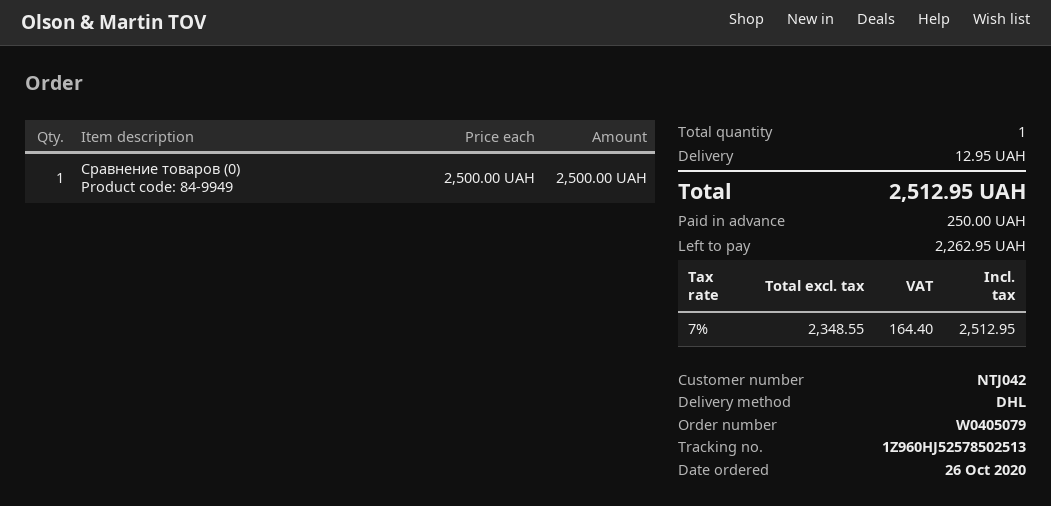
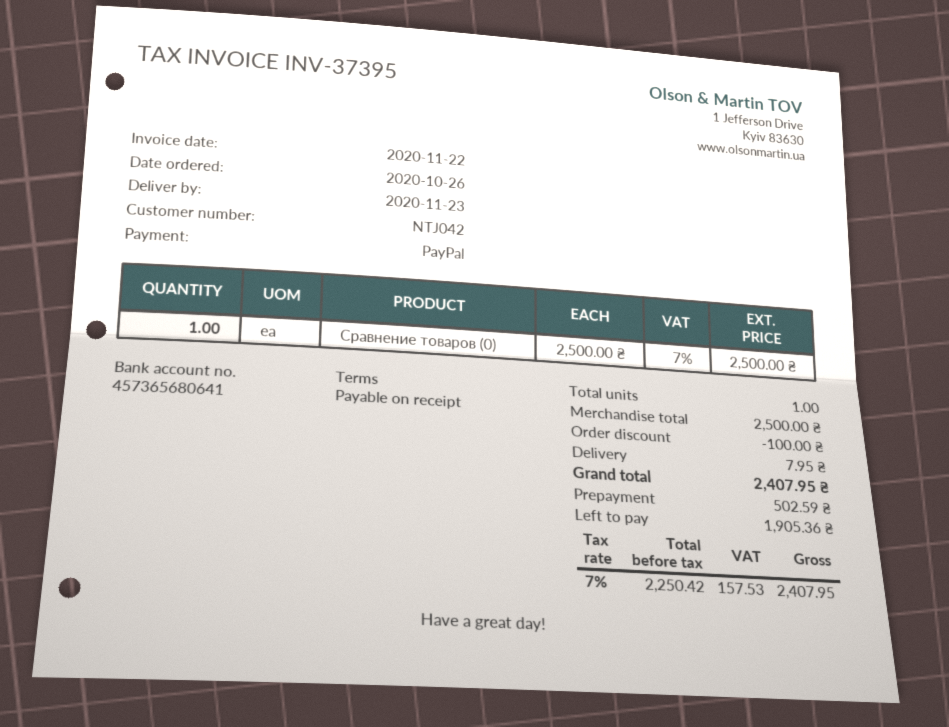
discount: none -> 100.00
shipping: 12.95 -> 7.95
net: 2348.55 -> 2250.42
tax: 7% = 164.40 -> 7% = 157.53
total: 2512.95 -> 2407.95
deposit: 250.00 -> 502.59
balance: 2262.95 -> 1905.36

